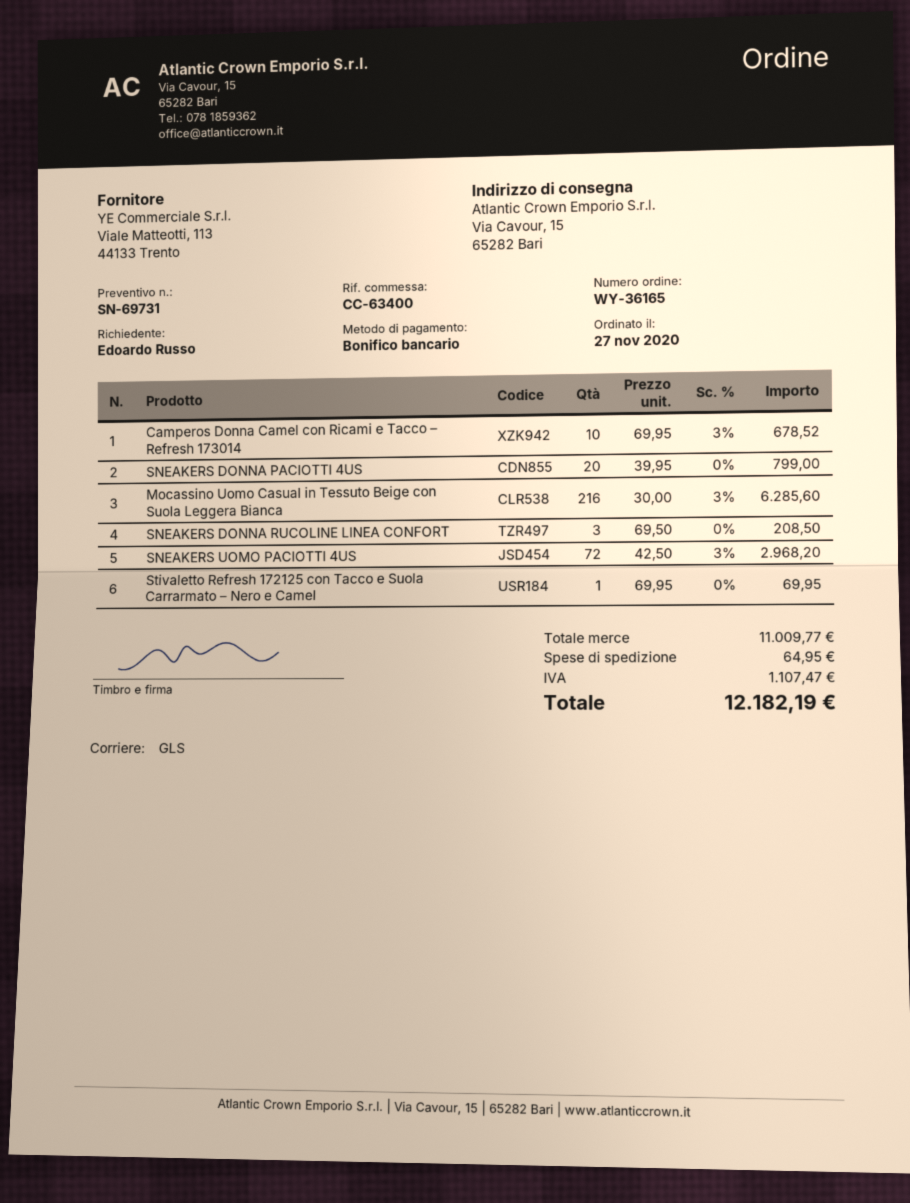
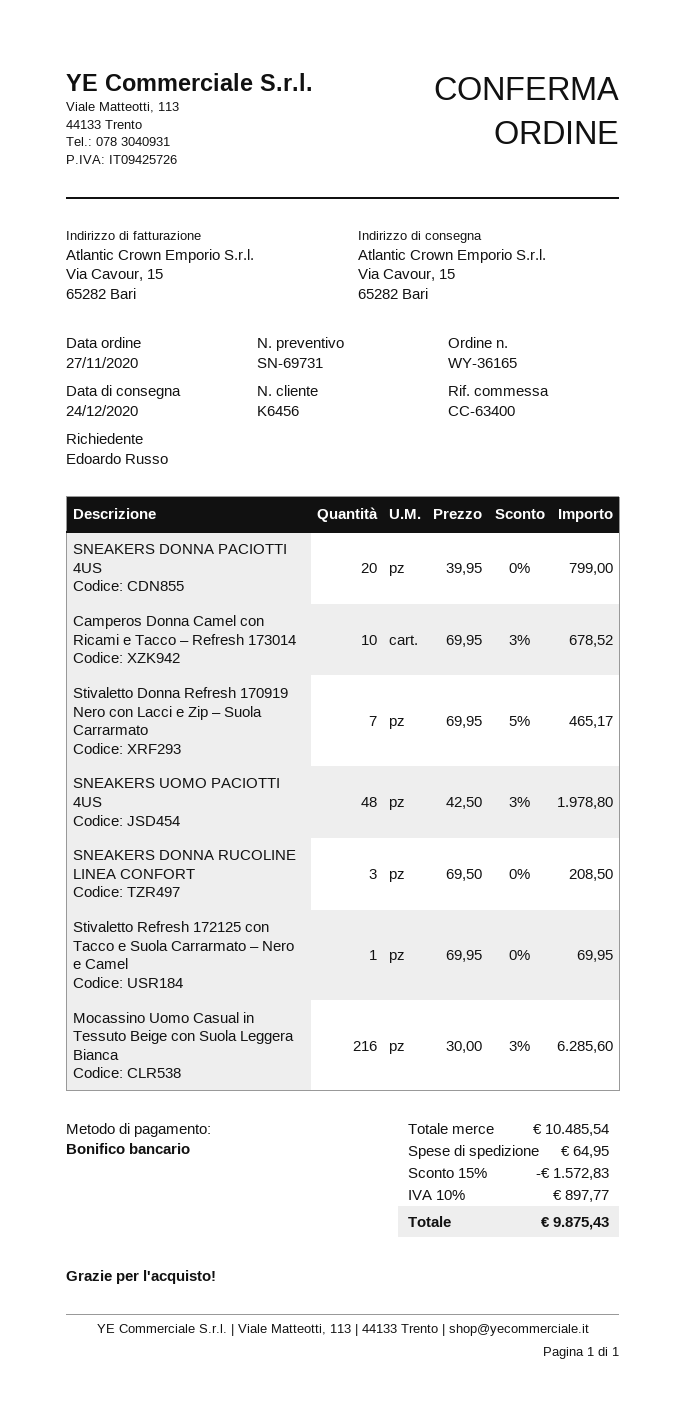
SNEAKERS UOMO PACIOTTI 4US: 72 x 42.50 - 3% = 2968.20 -> 48 x 42.50 - 3% = 1978.80
Stivaletto Donna Refresh 170919 Nero con Lacci e Zip – Suola Carrarmato: none -> 7 x 69.95 - 5% = 465.17
subtotal: 11009.77 -> 10485.54
discount: none -> 15% = 1572.83
tax: 1107.47 -> 897.77
total: 12182.19 -> 9875.43

